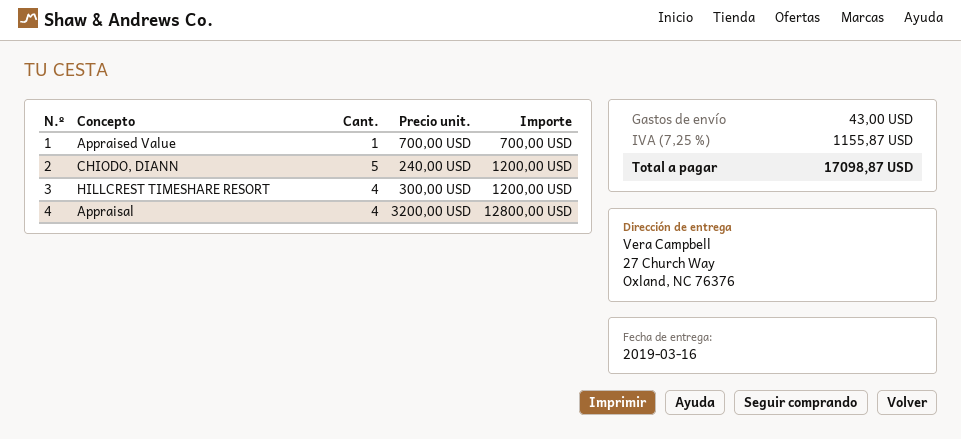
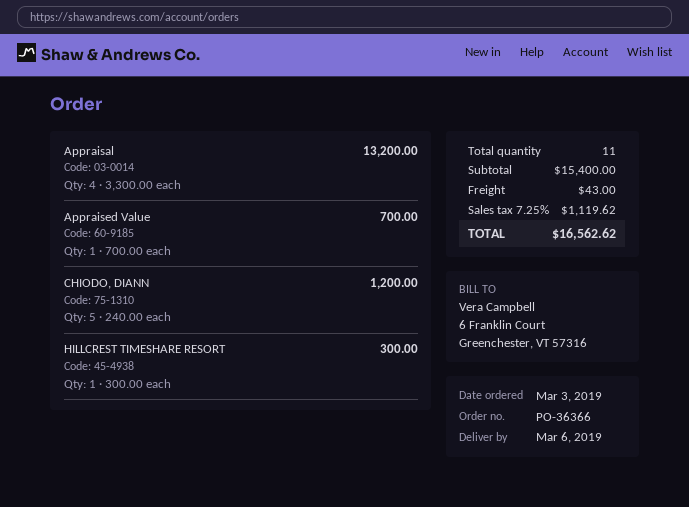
delivery date: 2019-03-16 -> 2019-03-06
HILLCREST TIMESHARE RESORT: 4 x 300.00 = 1200.00 -> 1 x 300.00 = 300.00
Appraisal: 4 x 3200.00 = 12800.00 -> 4 x 3300.00 = 13200.00
tax: 7.25% = 1155.87 -> 7.25% = 1119.62
total: 17098.87 -> 16562.62

